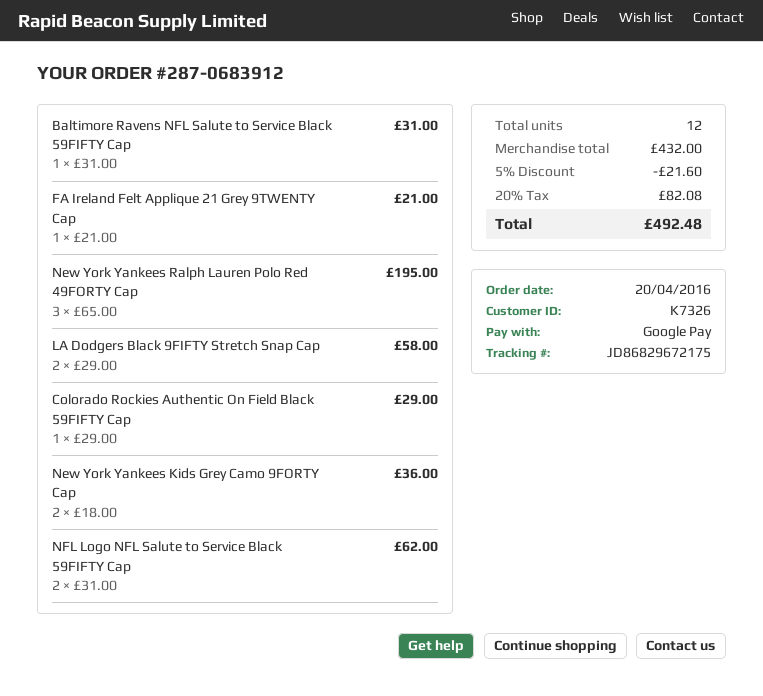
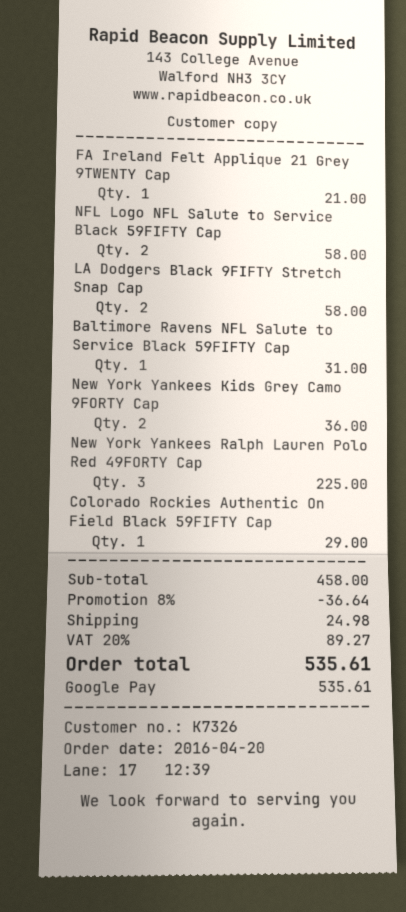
New York Yankees Ralph Lauren Polo Red 49FORTY Cap: 3 for 195.00 -> 3 for 225.00
NFL Logo NFL Salute to Service Black 59FIFTY Cap: 2 for 62.00 -> 2 for 58.00
subtotal: 432.00 -> 458.00
discount: 5% = 21.60 -> 8% = 36.64
shipping: none -> 24.98
tax: 20% = 82.08 -> 20% = 89.27
total: 492.48 -> 535.61

